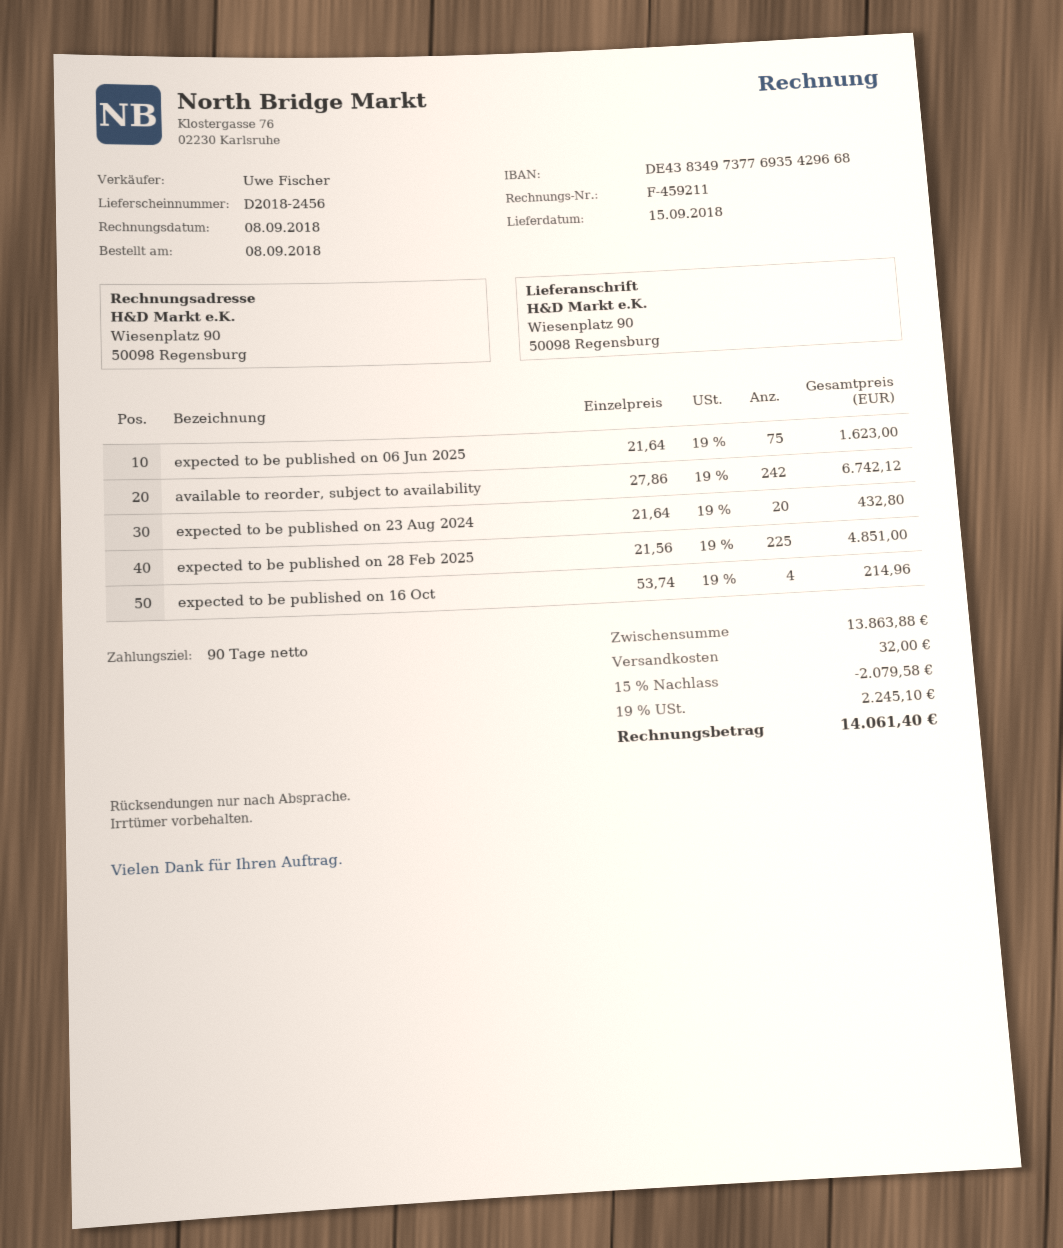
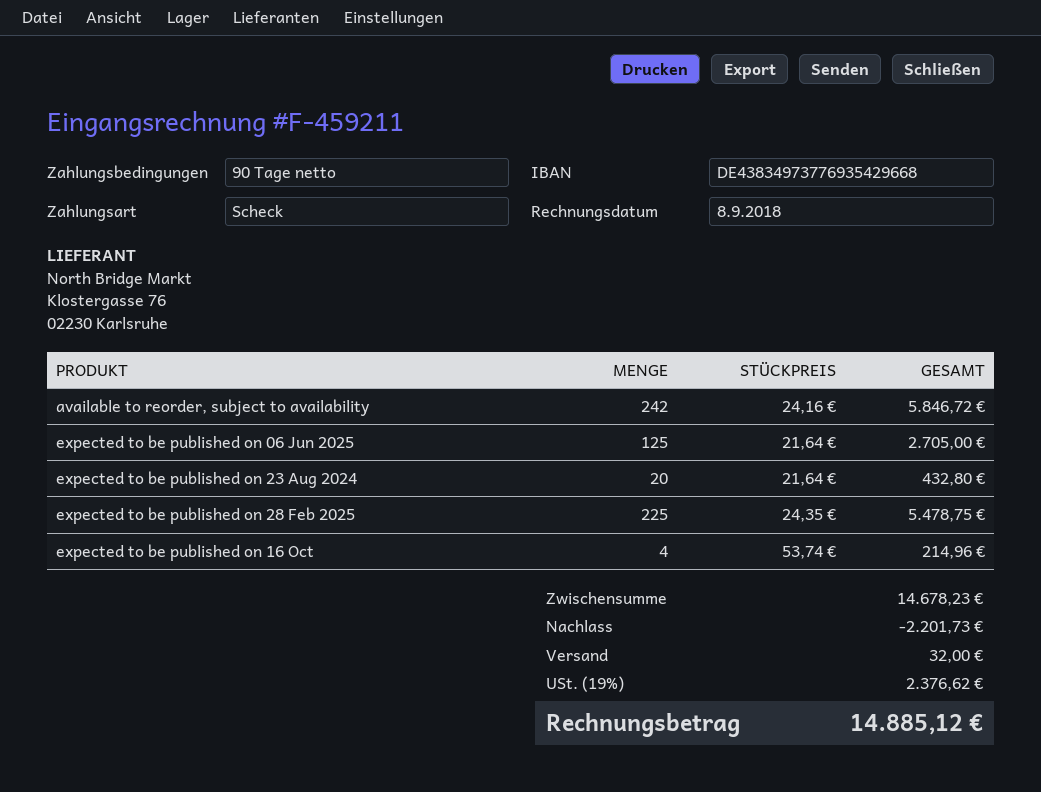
expected to be published on 06 Jun 2025: 75 x 21.64 = 1623.00 -> 125 x 21.64 = 2705.00
available to reorder, subject to availability: 242 x 27.86 = 6742.12 -> 242 x 24.16 = 5846.72
expected to be published on 28 Feb 2025: 225 x 21.56 = 4851.00 -> 225 x 24.35 = 5478.75
subtotal: 13863.88 -> 14678.23
discount: 2079.58 -> 2201.73
tax: 19% = 2245.10 -> 19% = 2376.62
total: 14061.40 -> 14885.12

